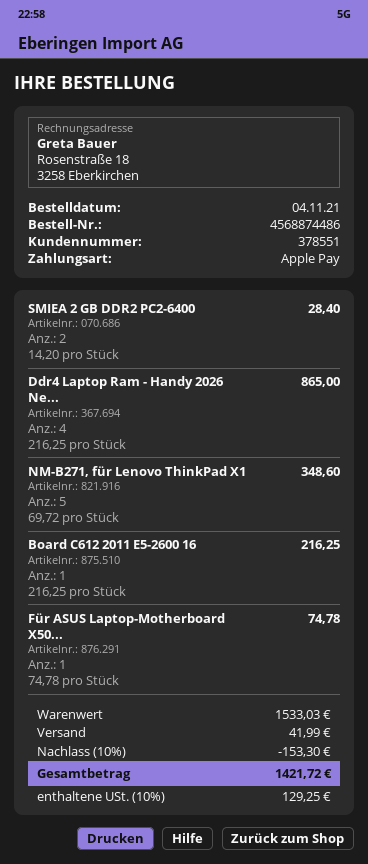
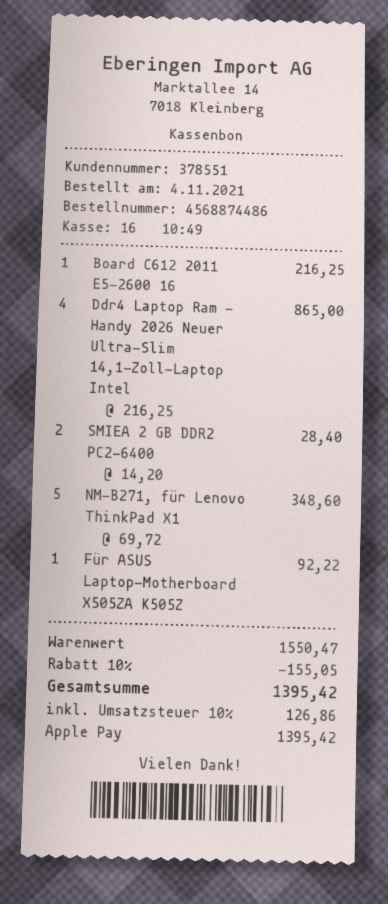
Für ASUS Laptop-Motherboard X50...: 1 x 74.78 = 74.78 -> 1 x 92.22 = 92.22
subtotal: 1533.03 -> 1550.47
discount: 10% = 153.30 -> 10% = 155.05
shipping: 41.99 -> none
tax: 10% = 129.25 -> 10% = 126.86
total: 1421.72 -> 1395.42

